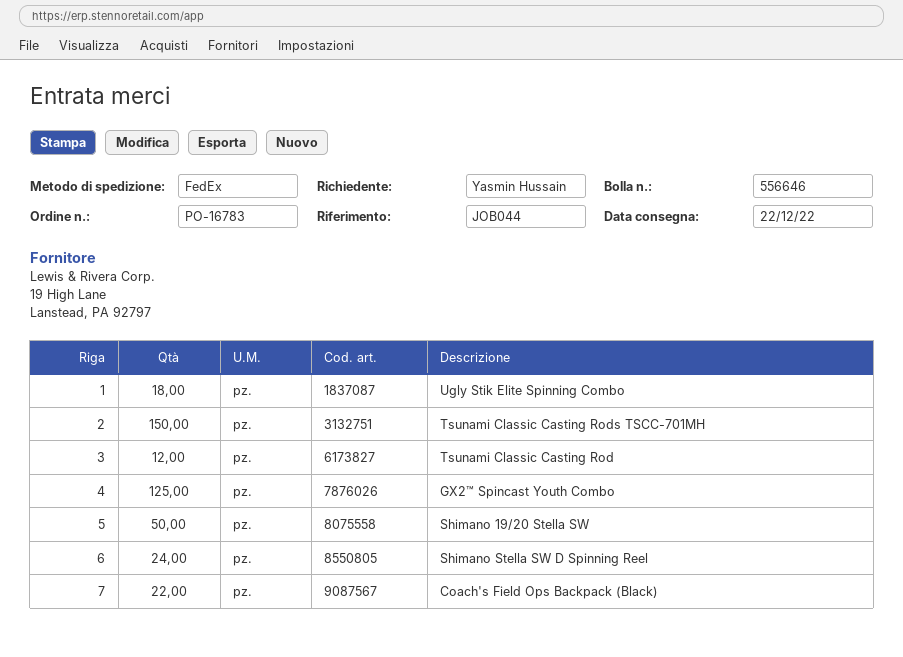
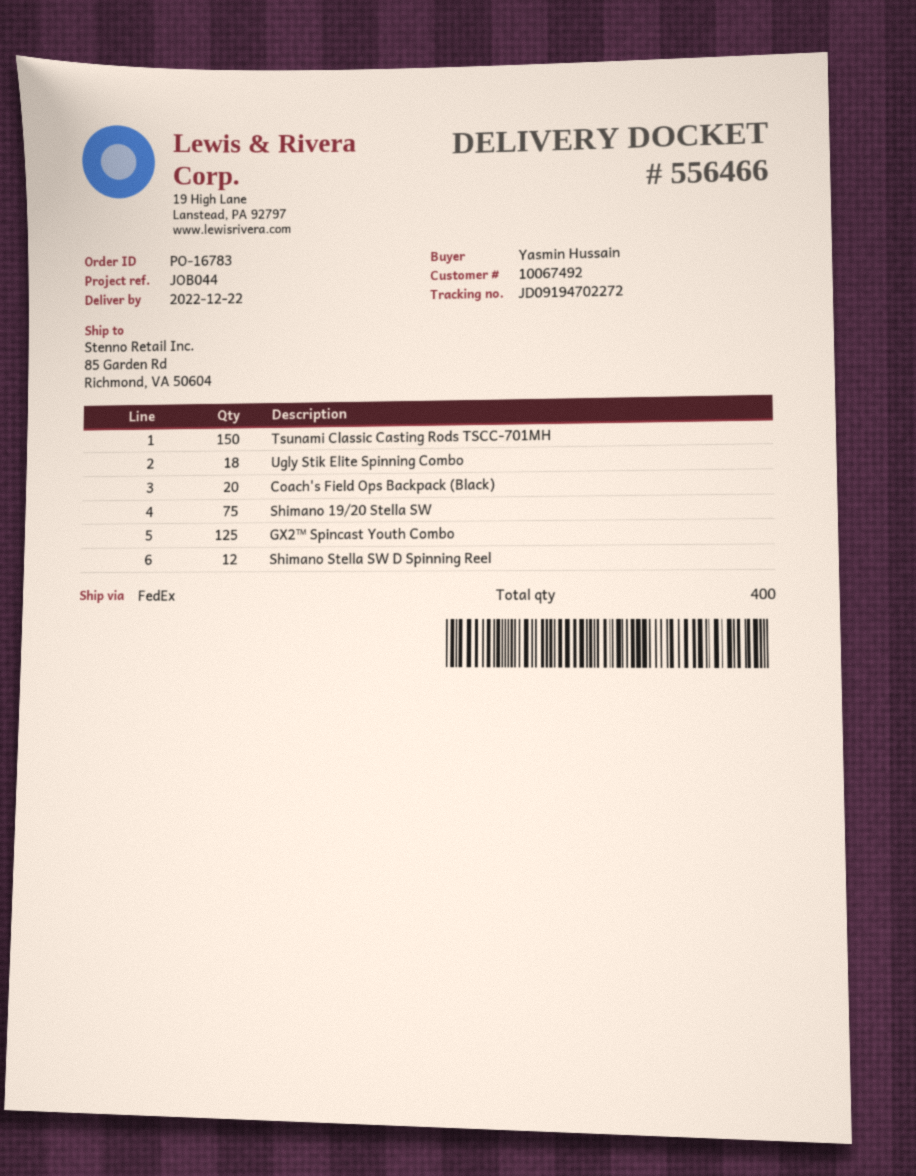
delivery note number: 556646 -> 556466
Tsunami Classic Casting Rod: 12 -> none
Shimano 19/20 Stella SW: 50 -> 75
Shimano Stella SW D Spinning Reel: 24 -> 12
Coach's Field Ops Backpack (Black): 22 -> 20

